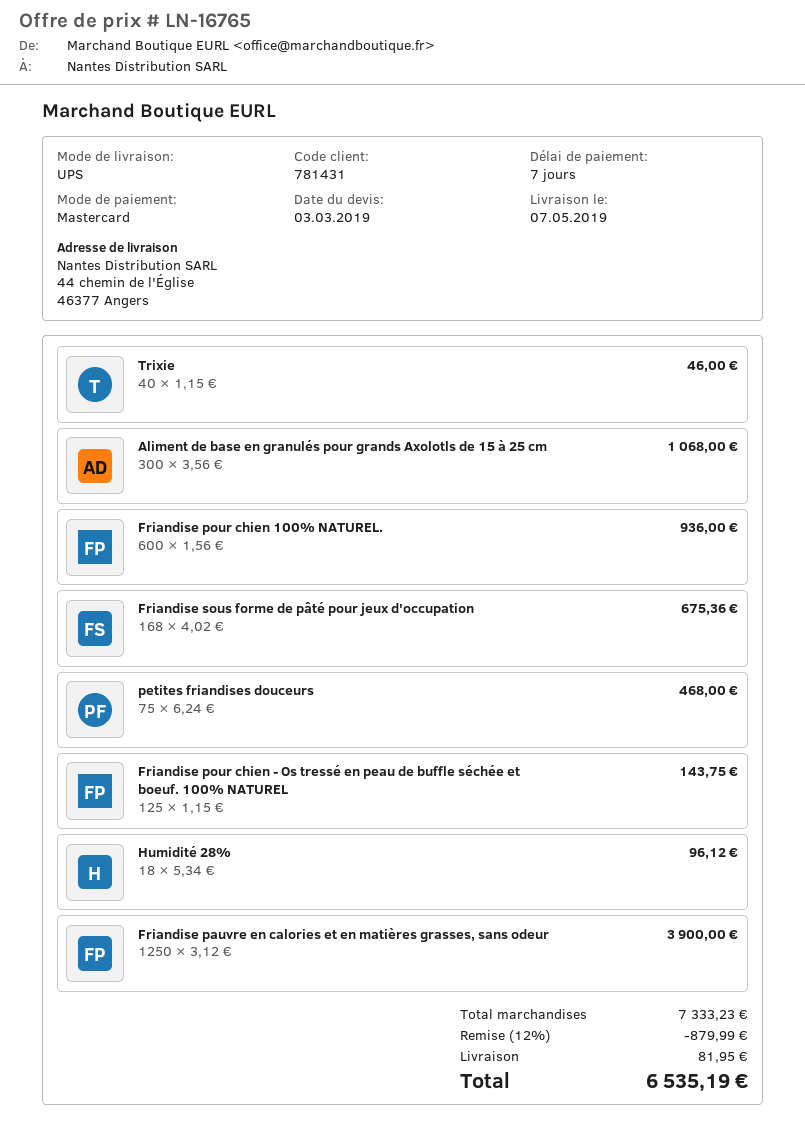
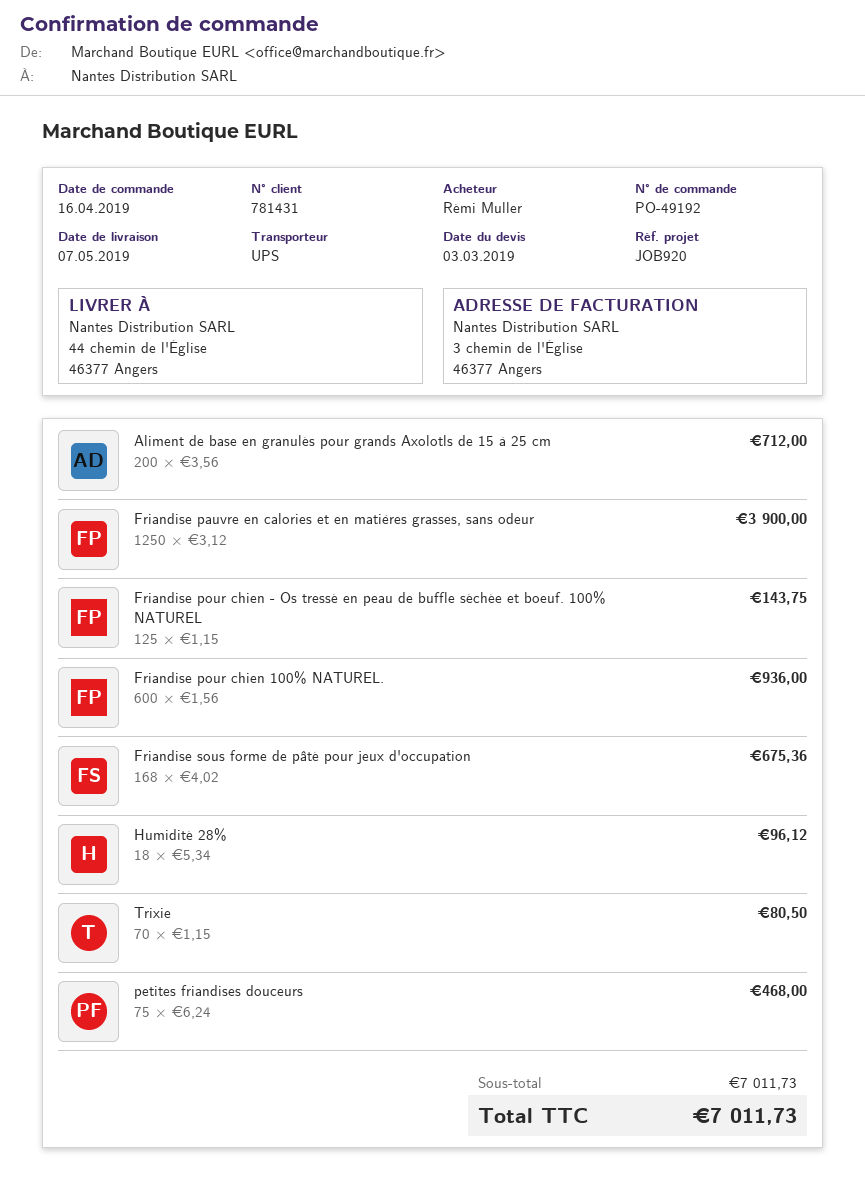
Trixie: 40 x 1.15 = 46.00 -> 70 x 1.15 = 80.50
Aliment de base en granulés pour grands Axolotls de 15 à 25 cm: 300 x 3.56 = 1068.00 -> 200 x 3.56 = 712.00
subtotal: 7333.23 -> 7011.73
discount: 12% = 879.99 -> none
shipping: 81.95 -> none
total: 6535.19 -> 7011.73

